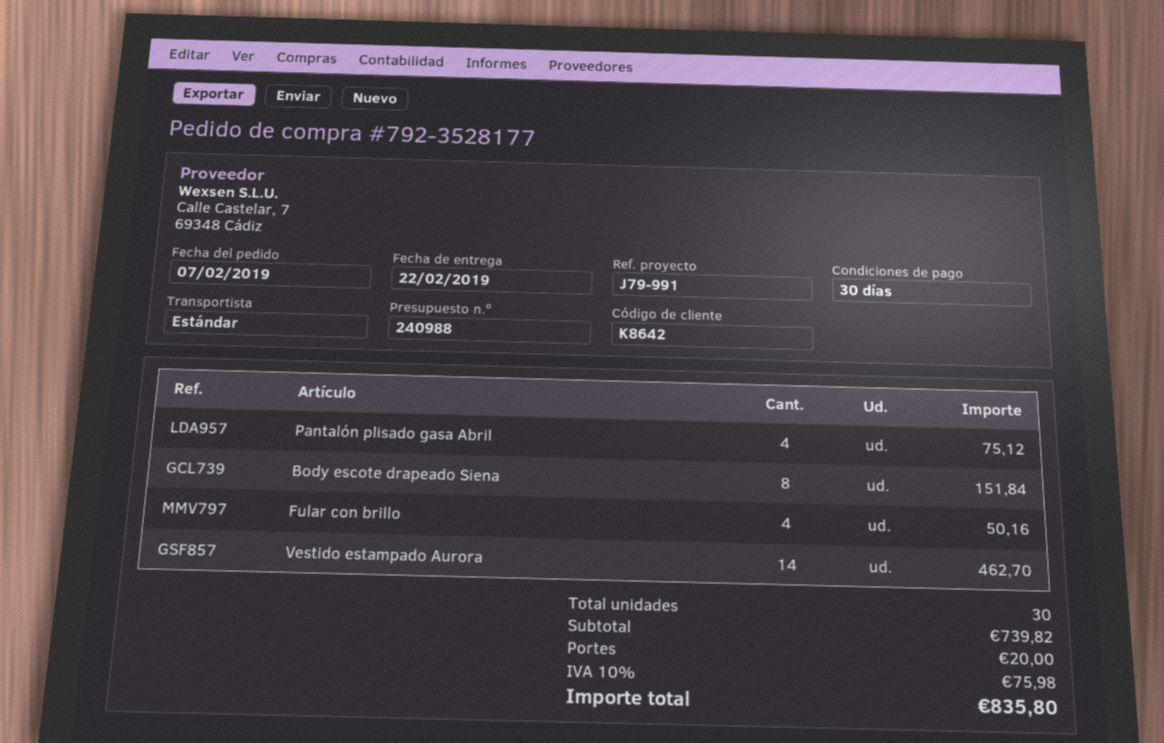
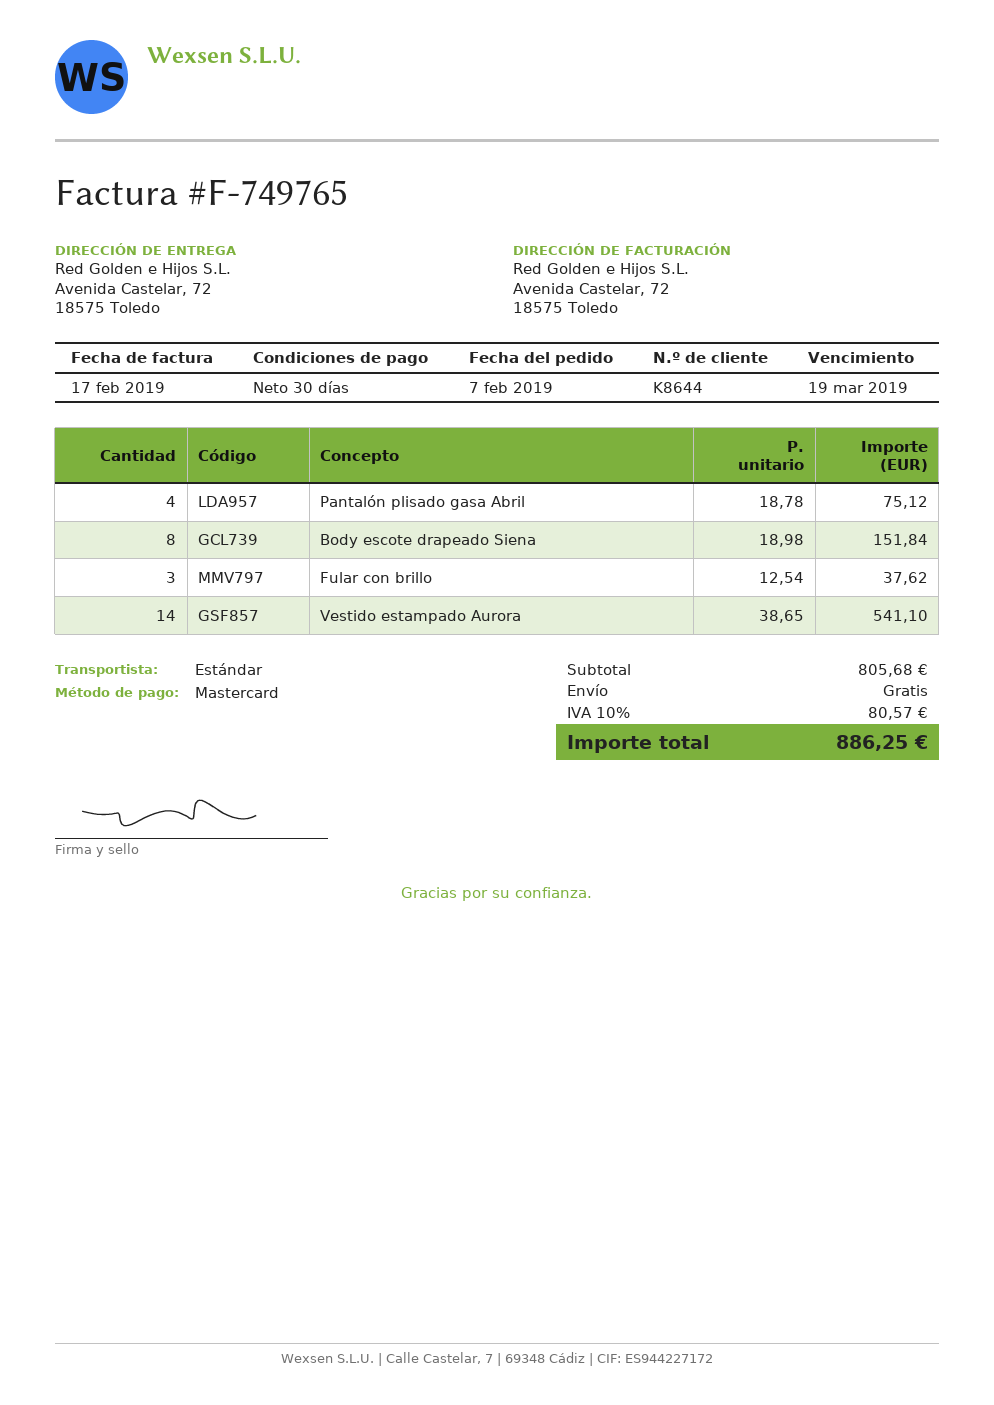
customer number: K8642 -> K8644
Fular con brillo: 4 for 50.16 -> 3 for 37.62
Vestido estampado Aurora: 14 for 462.70 -> 14 for 541.10
subtotal: 739.82 -> 805.68
shipping: 20.00 -> 0.00
tax: 10% = 75.98 -> 10% = 80.57
total: 835.80 -> 886.25

